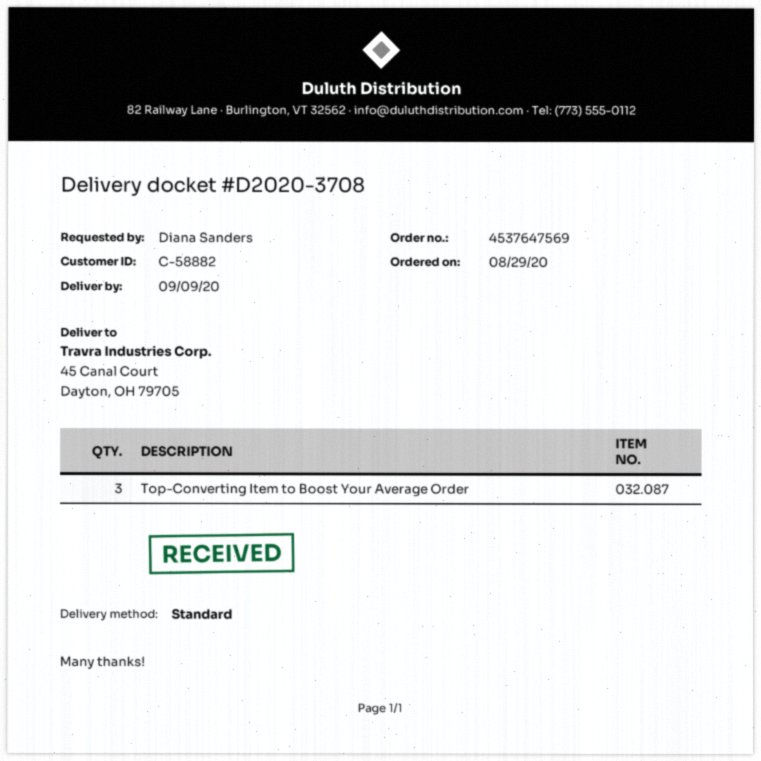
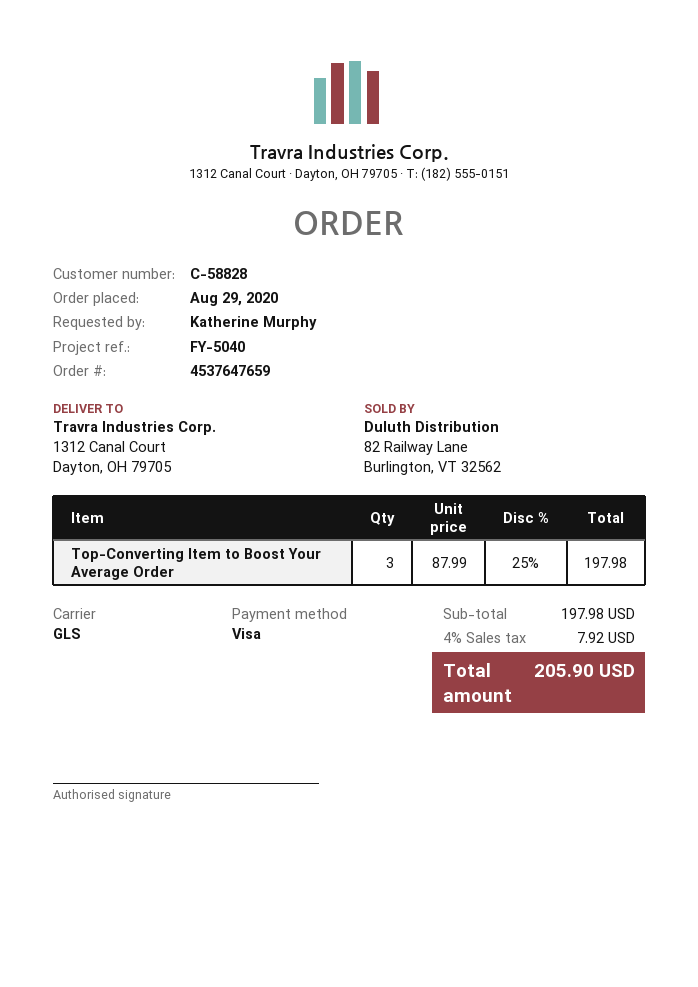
order number: 4537647569 -> 4537647659
customer number: C-58882 -> C-58828
ordered by: Diana Sanders -> Katherine Murphy
shipping method: standard -> GLS
ship to: 45 Canal Court, Dayton, OH 79705 -> 1312 Canal Court, Dayton, OH 79705

